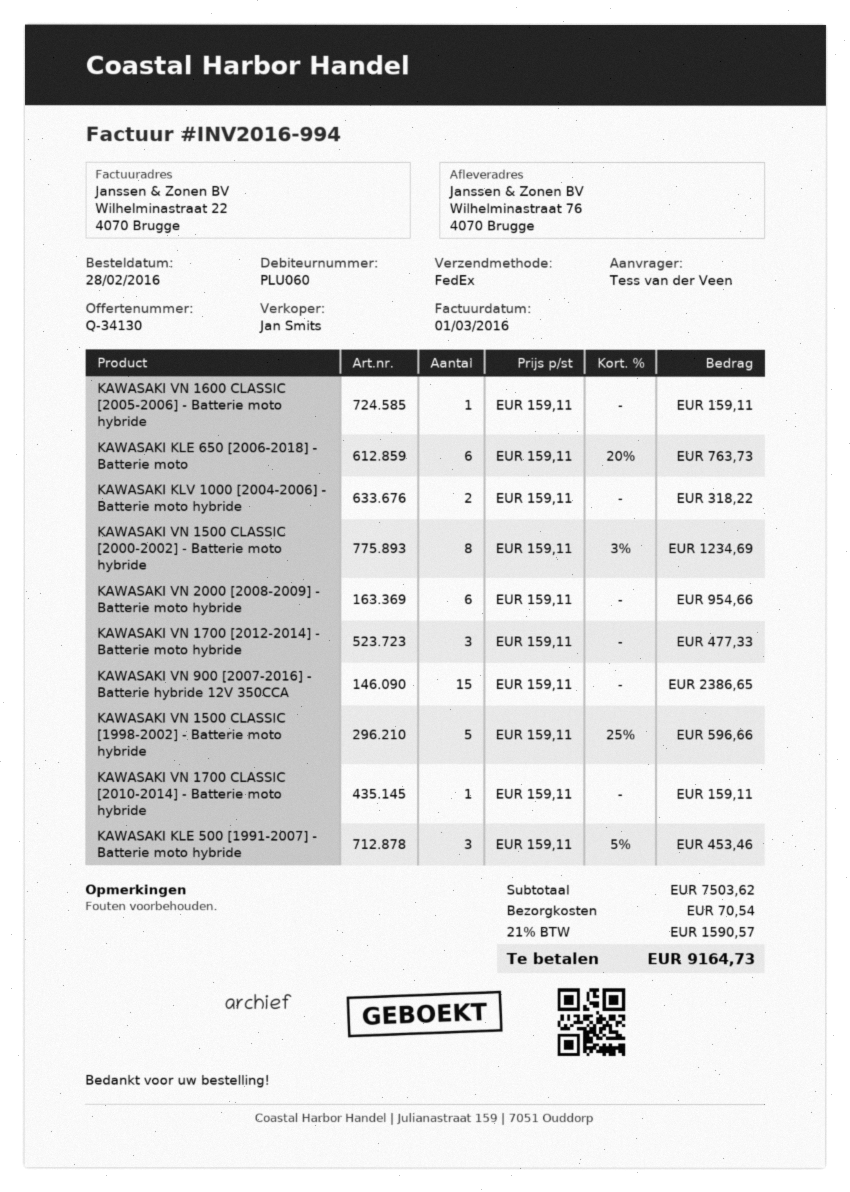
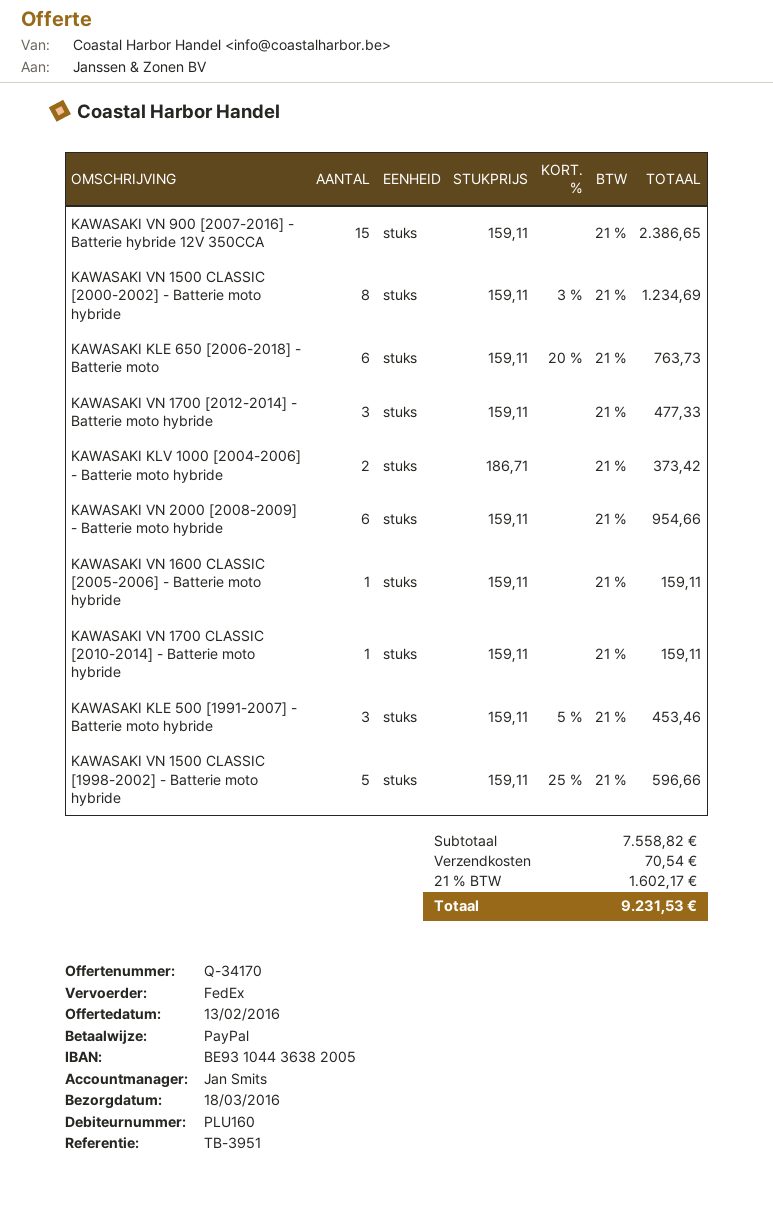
quote number: Q-34130 -> Q-34170
customer number: PLU060 -> PLU160
KAWASAKI KLV 1000 [2004-2006] - Batterie moto hybride: 2 x 159.11 = 318.22 -> 2 x 186.71 = 373.42
subtotal: 7503.62 -> 7558.82
tax: 21% = 1590.57 -> 21% = 1602.17
total: 9164.73 -> 9231.53

